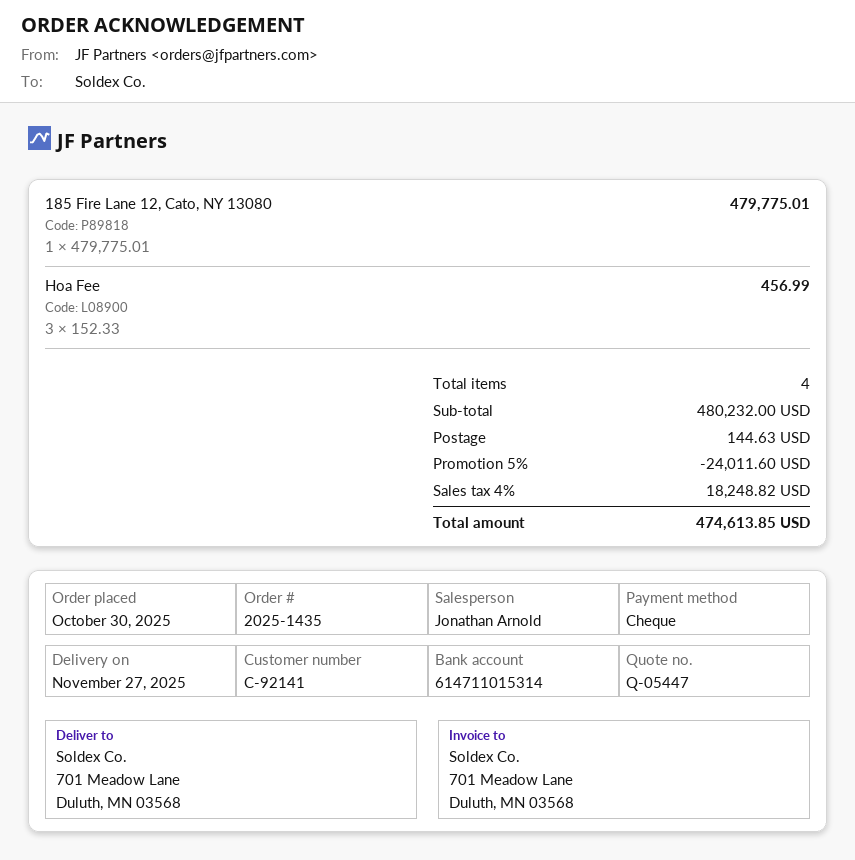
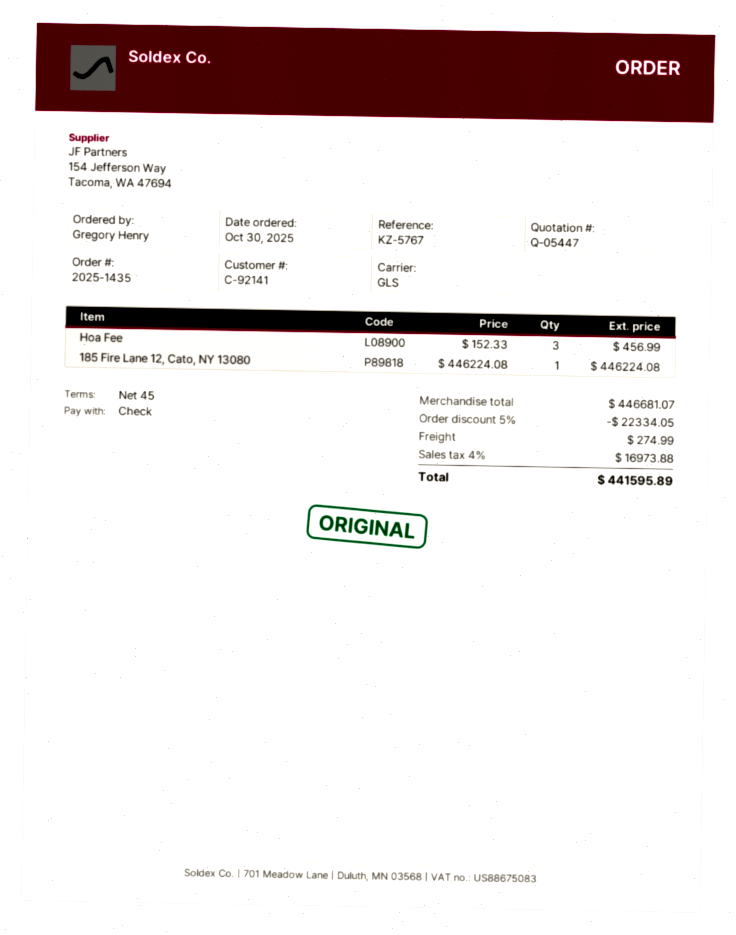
185 Fire Lane 12, Cato, NY 13080: 1 x 479775.01 = 479775.01 -> 1 x 446224.08 = 446224.08
subtotal: 480232.00 -> 446681.07
discount: 5% = 24011.60 -> 5% = 22334.05
shipping: 144.63 -> 274.99
tax: 4% = 18248.82 -> 4% = 16973.88
total: 474613.85 -> 441595.89

